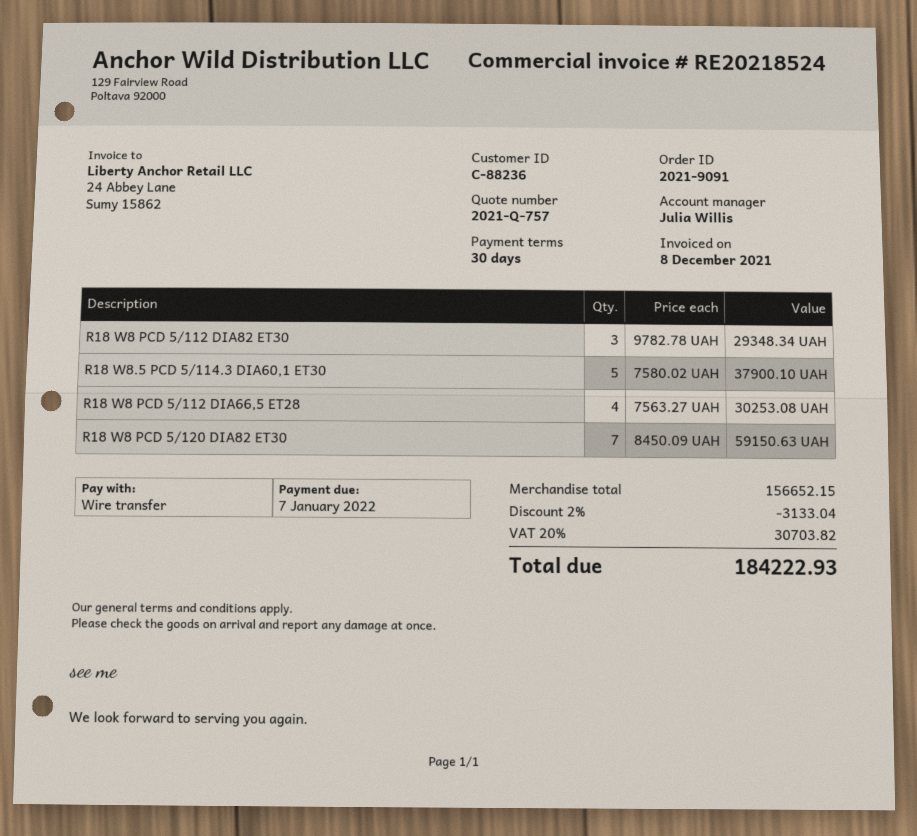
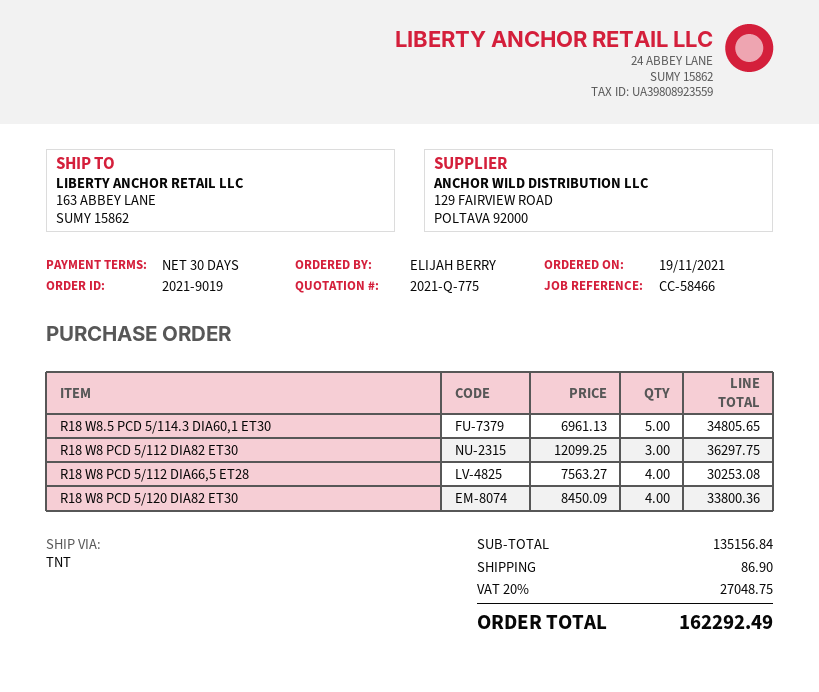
quote number: 2021-Q-757 -> 2021-Q-775
order number: 2021-9091 -> 2021-9019
R18 W8 PCD 5/112 DIA82 ET30: 3 x 9782.78 = 29348.34 -> 3 x 12099.25 = 36297.75
R18 W8.5 PCD 5/114.3 DIA60,1 ET30: 5 x 7580.02 = 37900.10 -> 5 x 6961.13 = 34805.65
R18 W8 PCD 5/120 DIA82 ET30: 7 x 8450.09 = 59150.63 -> 4 x 8450.09 = 33800.36
subtotal: 156652.15 -> 135156.84
discount: 2% = 3133.04 -> none
shipping: none -> 86.90
tax: 20% = 30703.82 -> 20% = 27048.75
total: 184222.93 -> 162292.49

